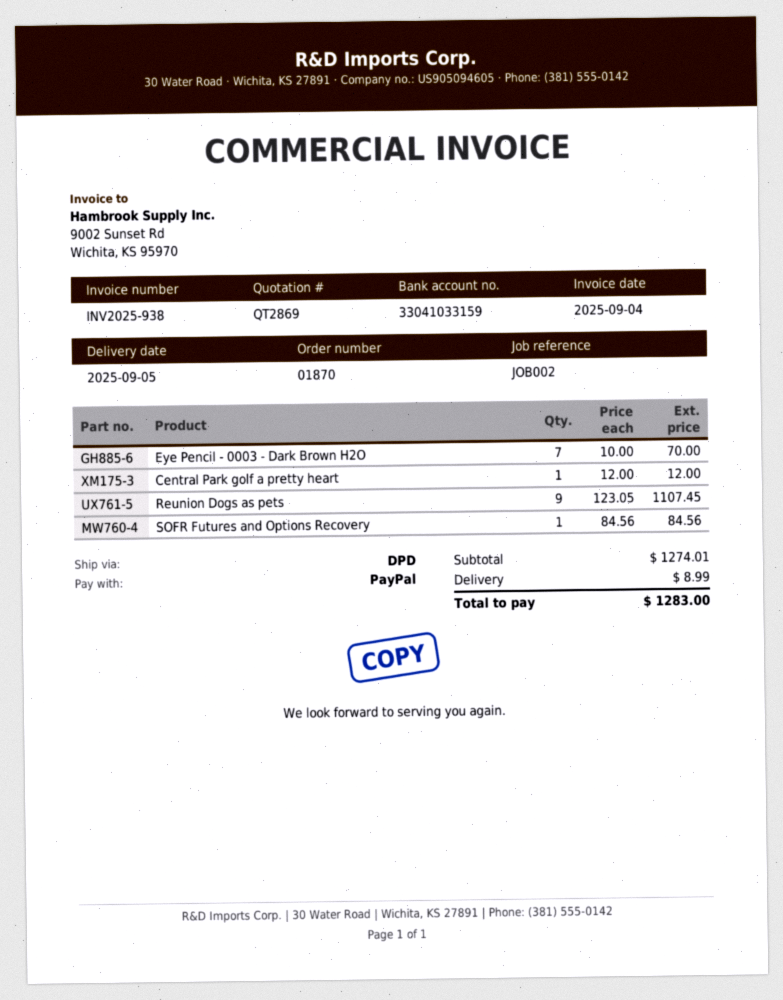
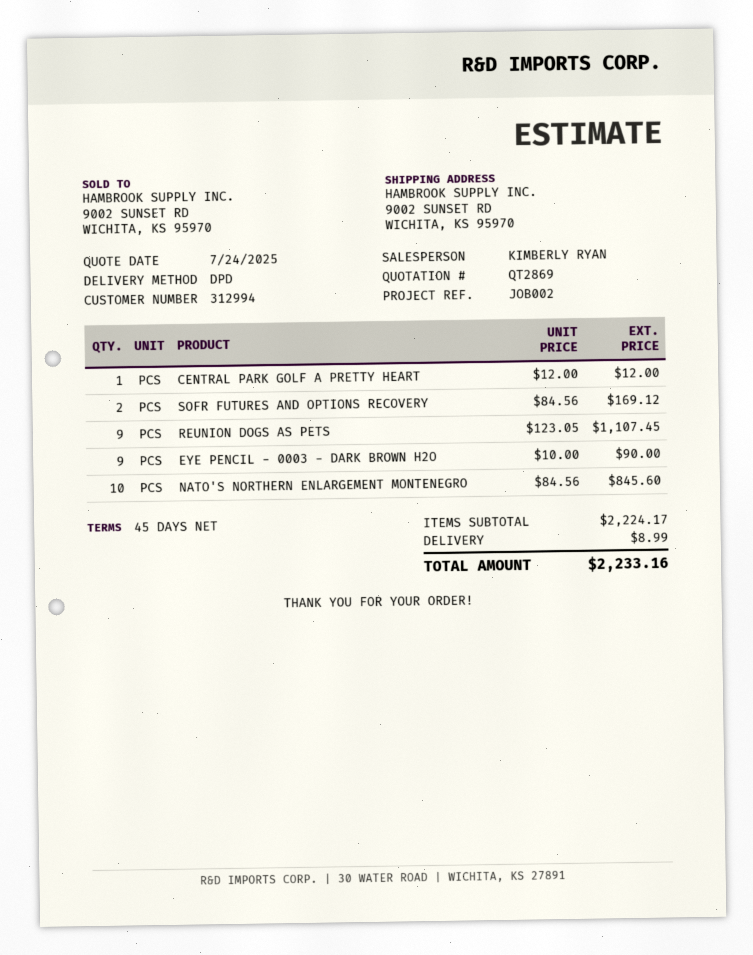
Eye Pencil - 0003 - Dark Brown H2O: 7 x 10.00 = 70.00 -> 9 x 10.00 = 90.00
SOFR Futures and Options Recovery: 1 x 84.56 = 84.56 -> 2 x 84.56 = 169.12
NATO'S NORTHERN ENLARGEMENT MONTENEGRO: none -> 10 x 84.56 = 845.60
subtotal: 1274.01 -> 2224.17
total: 1283.00 -> 2233.16

